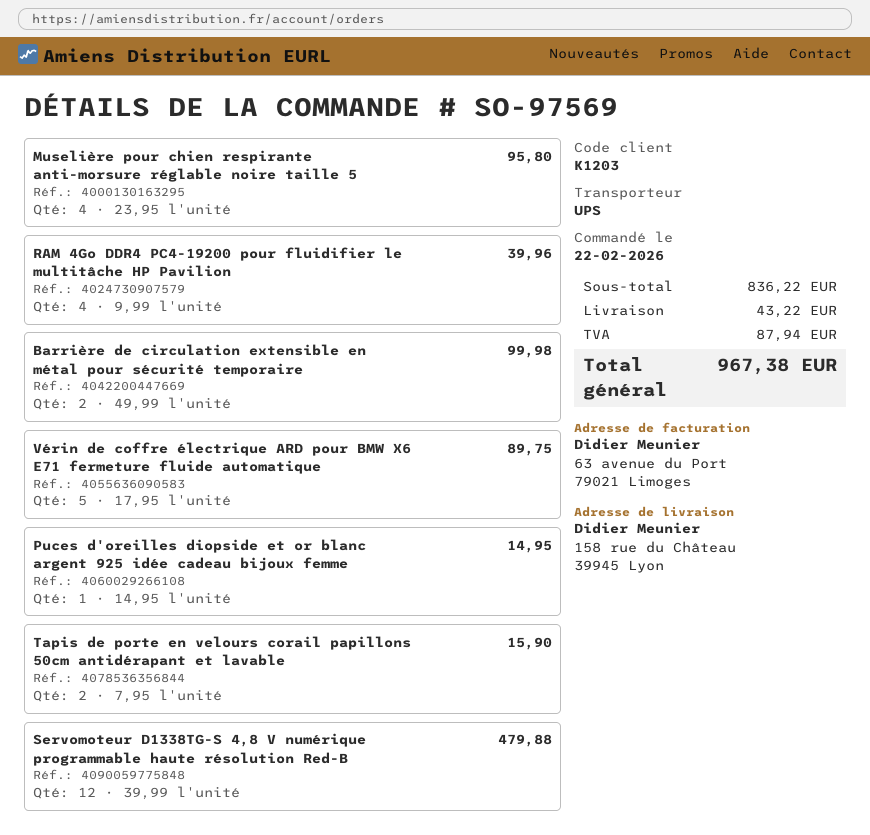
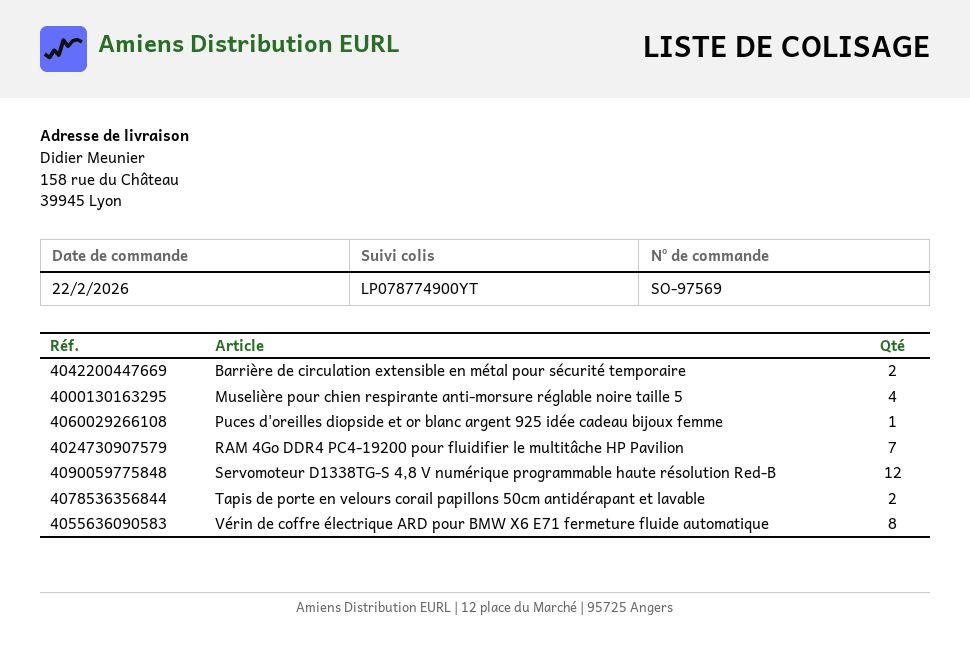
RAM 4Go DDR4 PC4-19200 pour fluidifier le multitâche HP Pavilion: 4 -> 7
Vérin de coffre électrique ARD pour BMW X6 E71 fermeture fluide automatique: 5 -> 8

